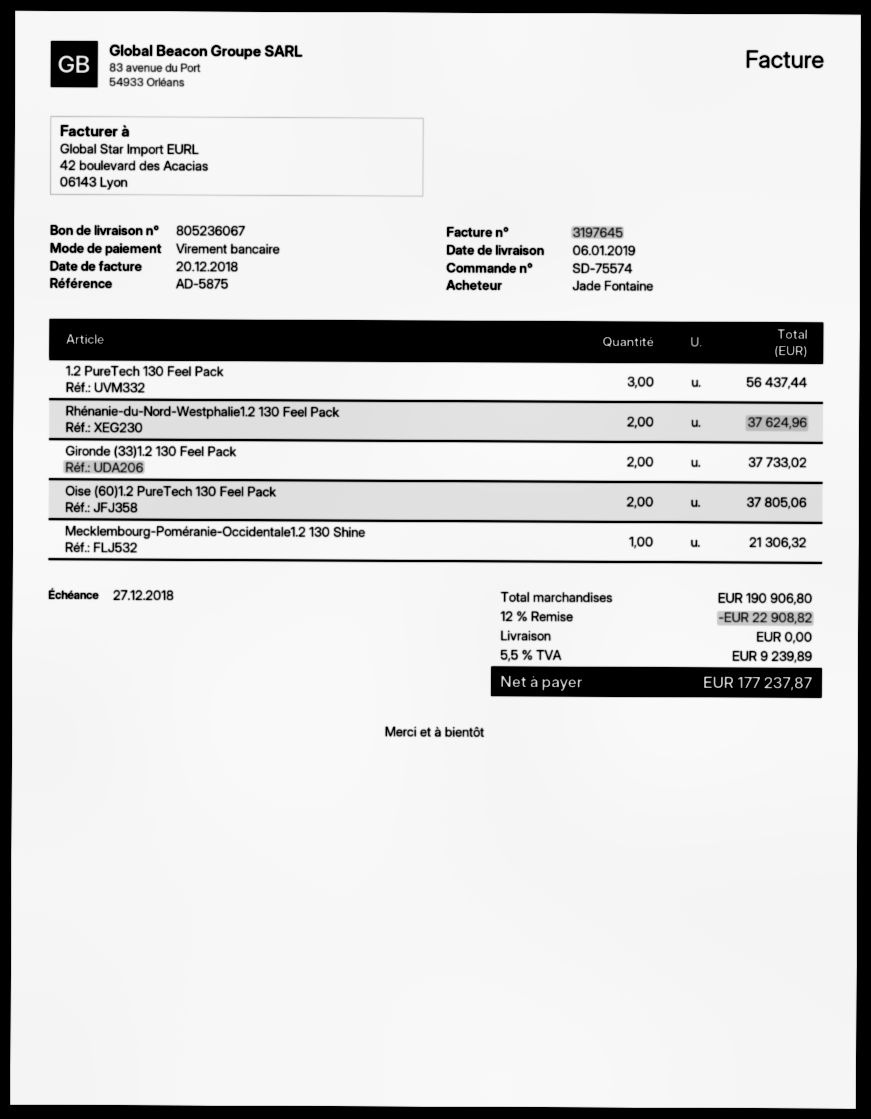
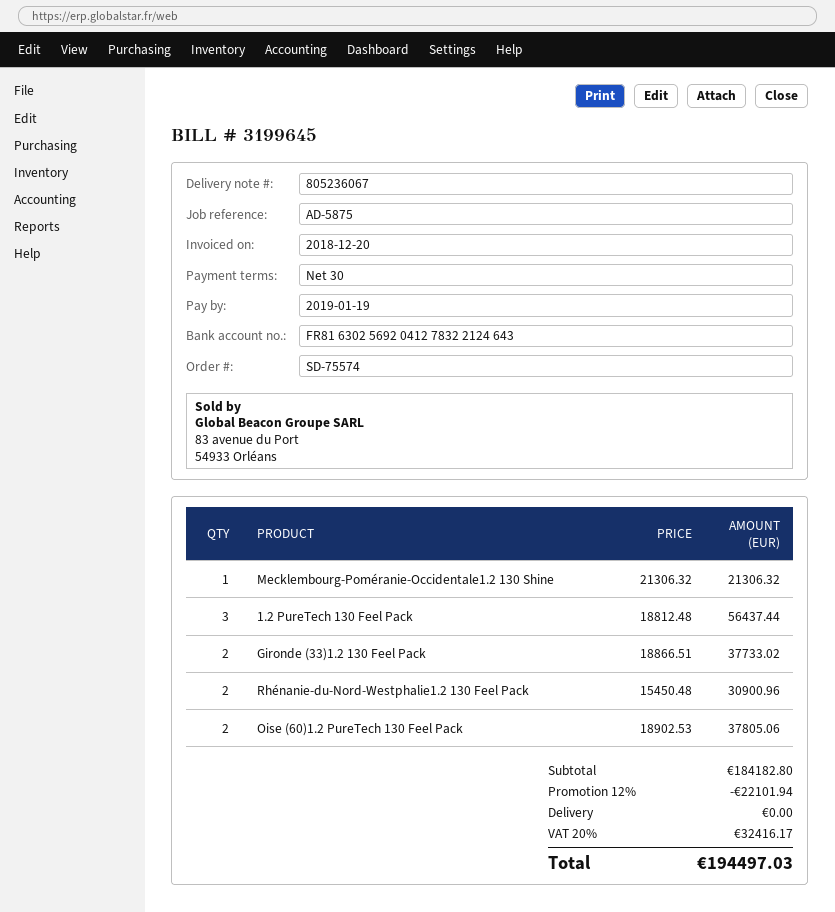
invoice number: 3197645 -> 3199645
due date: 2018-12-27 -> 2019-01-19
Rhénanie-du-Nord-Westphalie1.2 130 Feel Pack: 2 for 37624.96 -> 2 for 30900.96
subtotal: 190906.80 -> 184182.80
discount: 12% = 22908.82 -> 12% = 22101.94
tax: 5.5% = 9239.89 -> 20% = 32416.17
total: 177237.87 -> 194497.03

